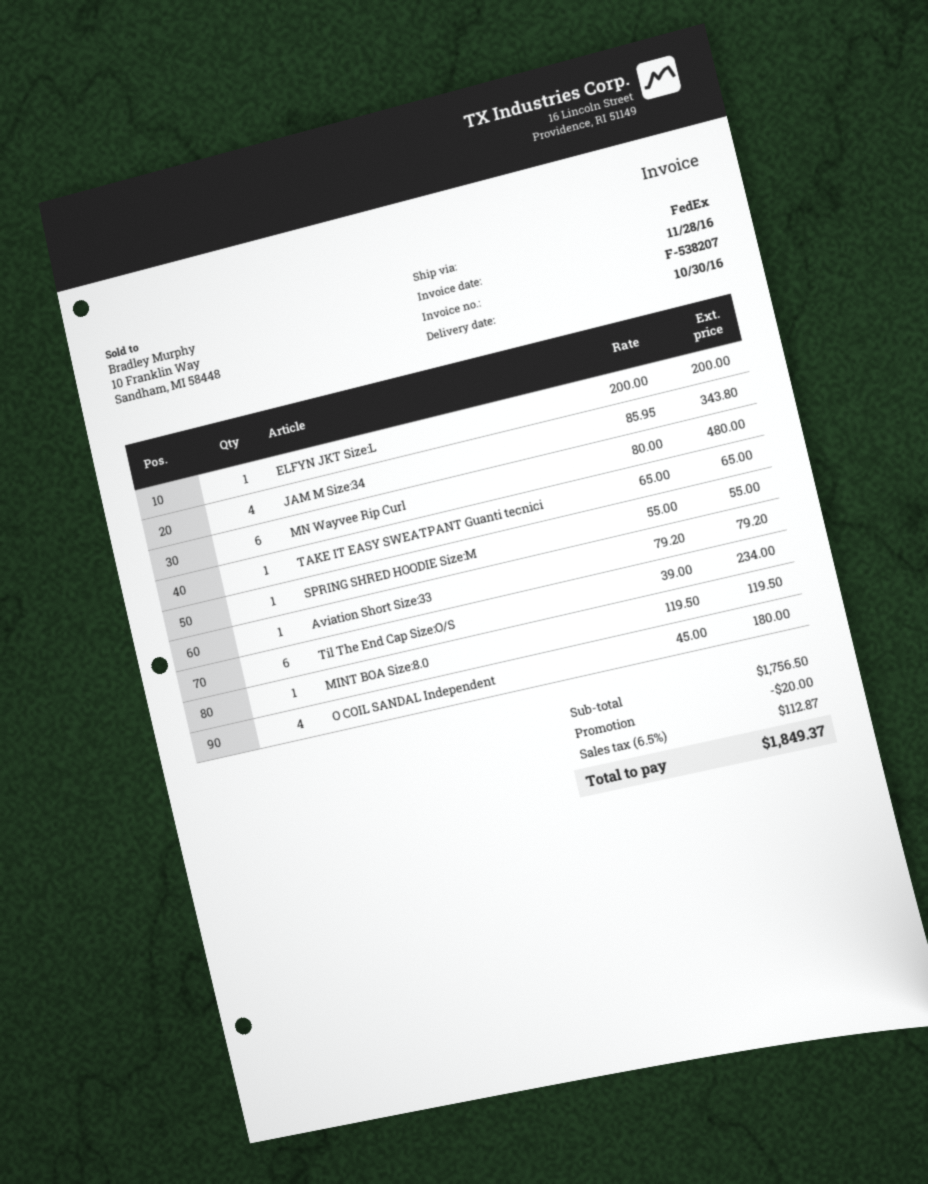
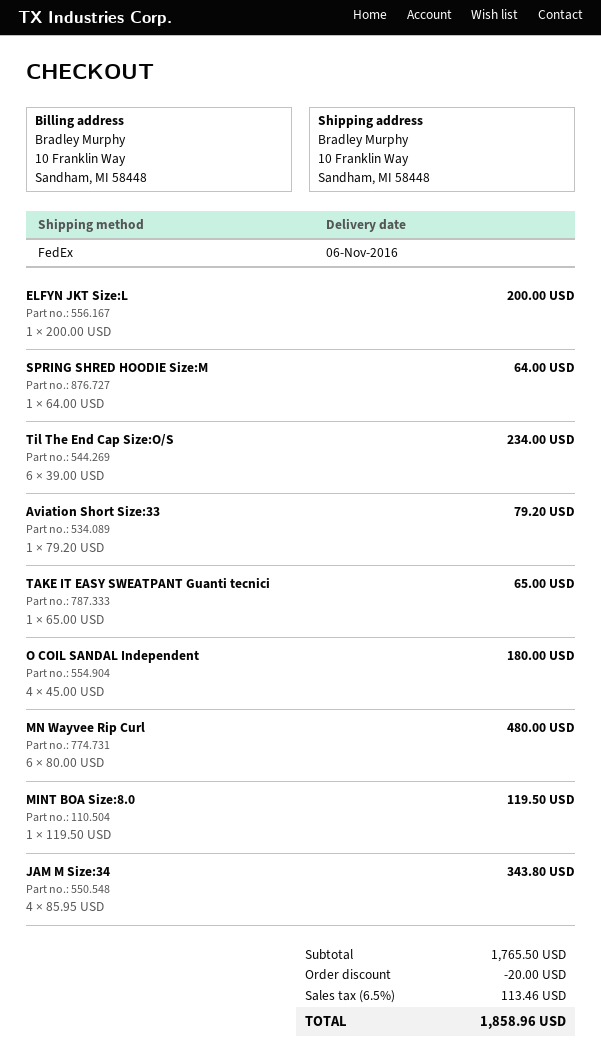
delivery date: 2016-10-30 -> 2016-11-06
SPRING SHRED HOODIE Size:M: 1 x 55.00 = 55.00 -> 1 x 64.00 = 64.00
subtotal: 1756.50 -> 1765.50
tax: 6.5% = 112.87 -> 6.5% = 113.46
total: 1849.37 -> 1858.96

